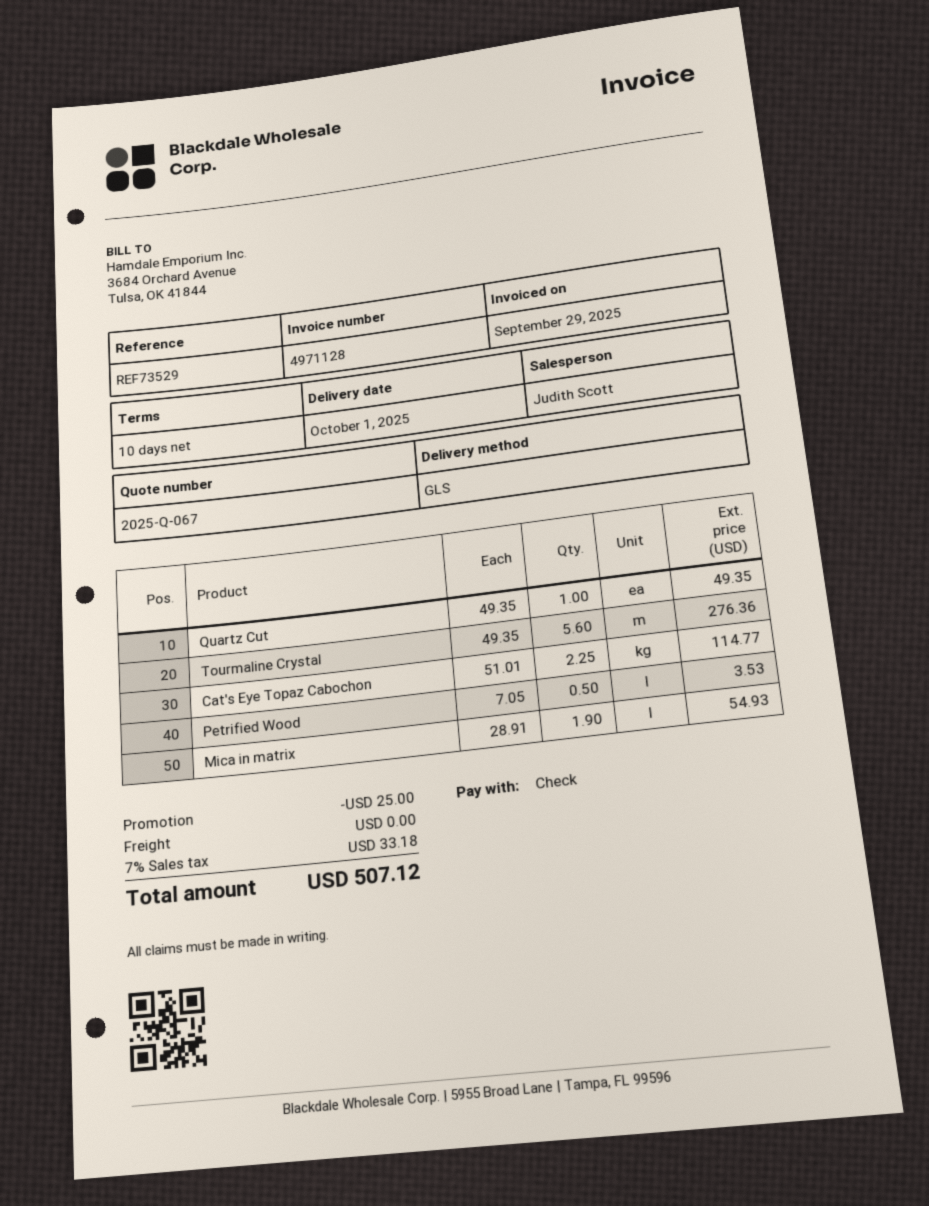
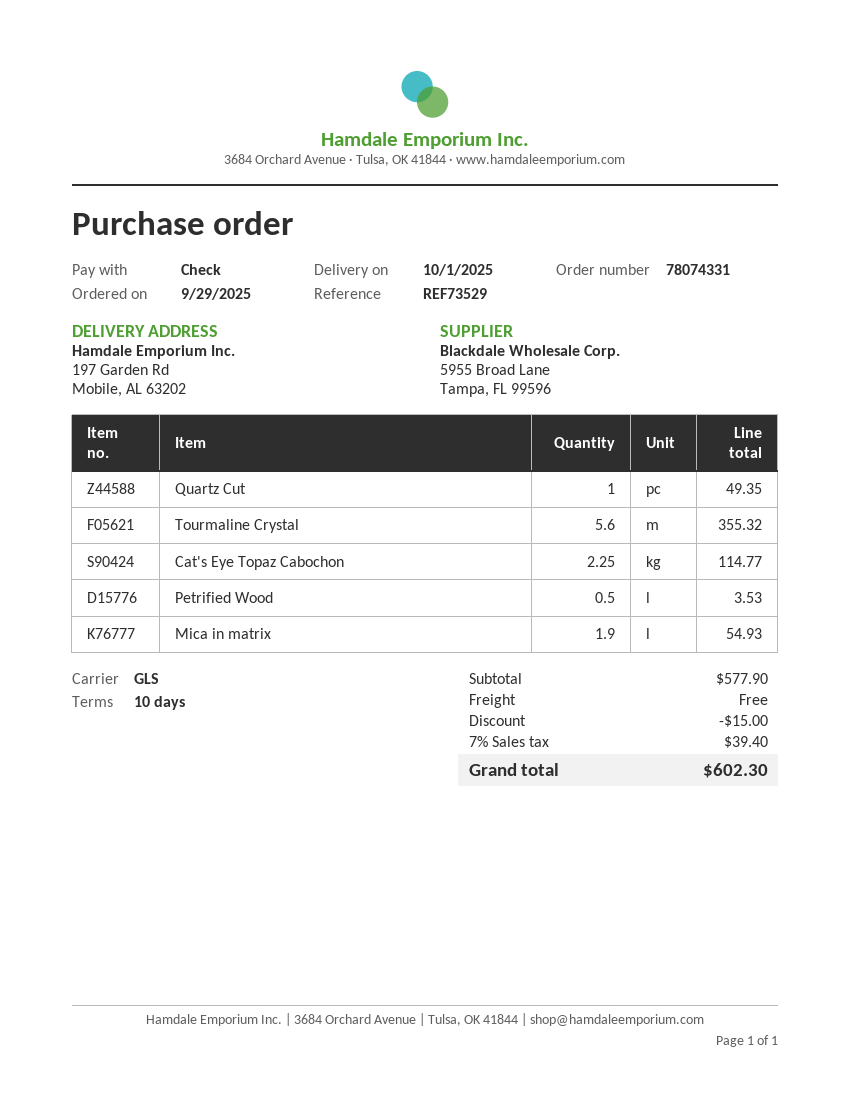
Tourmaline Crystal: 5.6 for 276.36 -> 5.6 for 355.32
discount: 25.00 -> 15.00
tax: 7% = 33.18 -> 7% = 39.40
total: 507.12 -> 602.30

